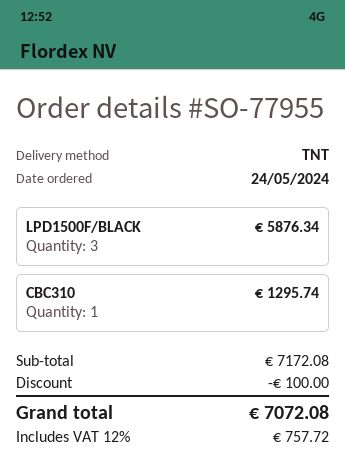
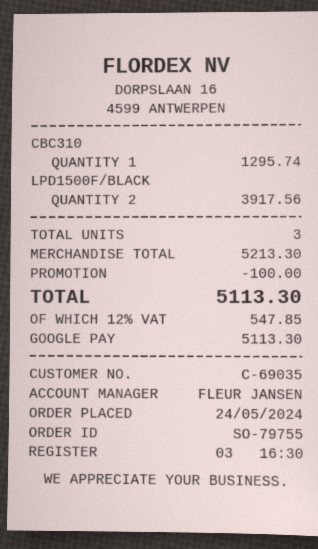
order number: SO-77955 -> SO-79755
LPD1500F/BLACK: 3 for 5876.34 -> 2 for 3917.56
subtotal: 7172.08 -> 5213.30
tax: 12% = 757.72 -> 12% = 547.85
total: 7072.08 -> 5113.30

